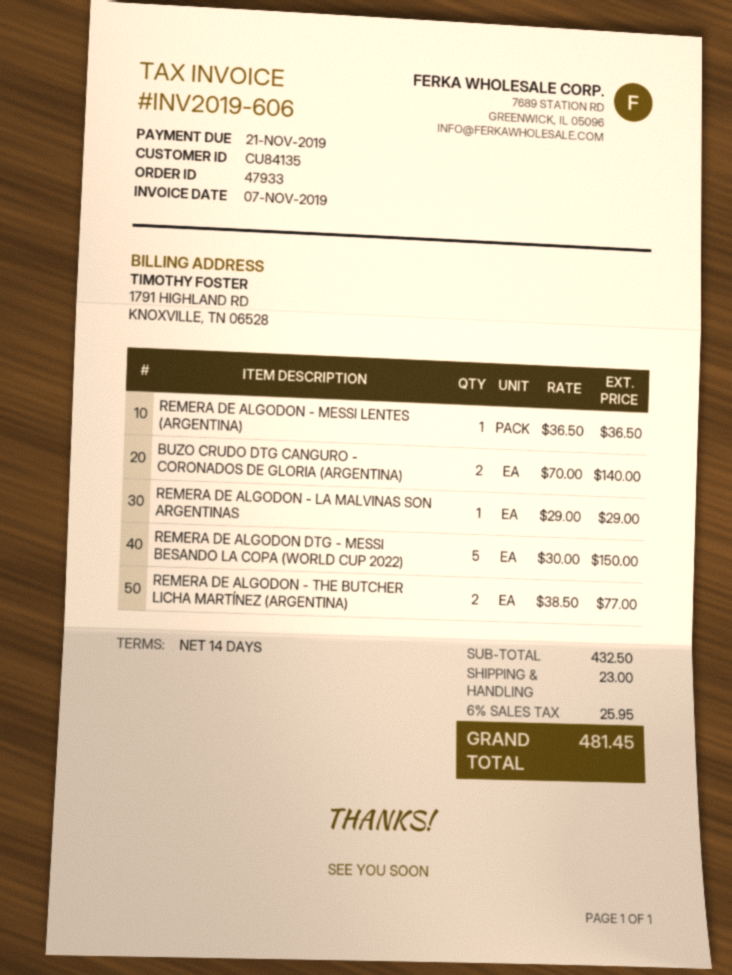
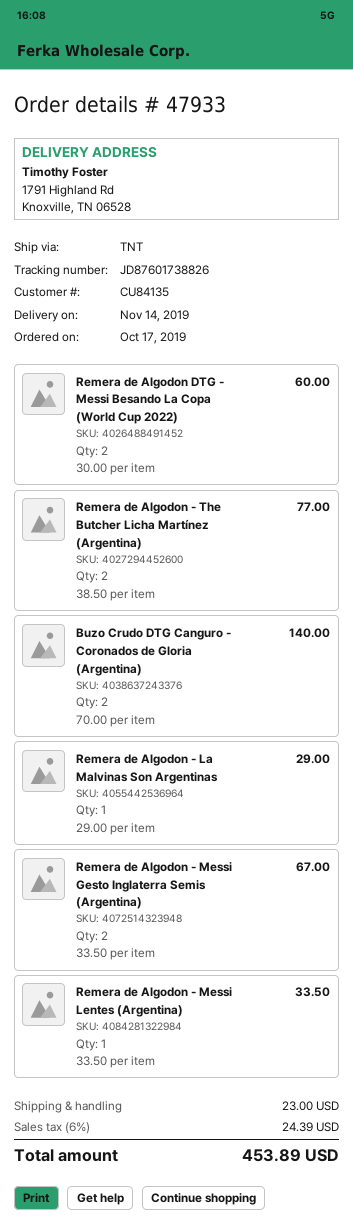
REMERA DE ALGODON - MESSI LENTES (ARGENTINA): 1 x 36.50 = 36.50 -> 1 x 33.50 = 33.50
REMERA DE ALGODON DTG - MESSI BESANDO LA COPA (WORLD CUP 2022): 5 x 30.00 = 150.00 -> 2 x 30.00 = 60.00
Remera de Algodon - Messi Gesto Inglaterra Semis (Argentina): none -> 2 x 33.50 = 67.00
tax: 6% = 25.95 -> 6% = 24.39
total: 481.45 -> 453.89

